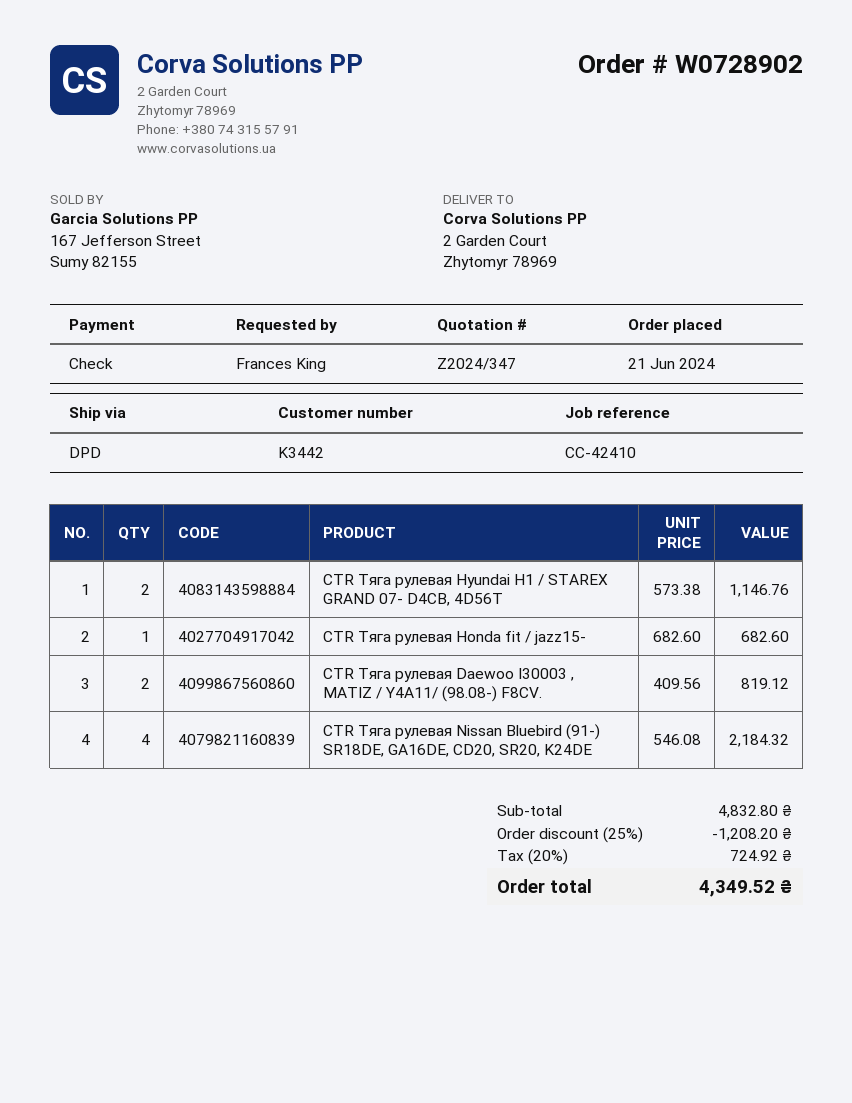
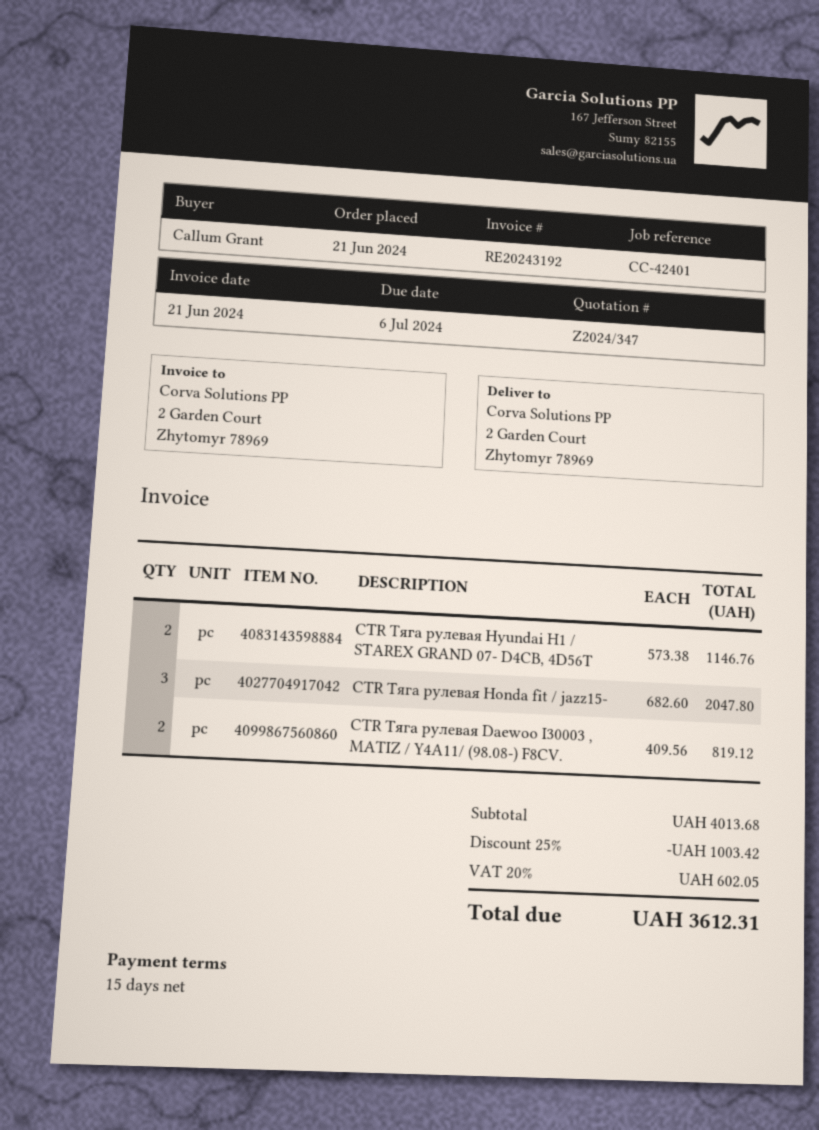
reference: CC-42410 -> CC-42401
ordered by: Frances King -> Callum Grant
CTR Тяга рулевая Honda fit / jazz15-: 1 x 682.60 = 682.60 -> 3 x 682.60 = 2047.80
CTR Тяга рулевая Nissan Bluebird (91-) SR18DE, GA16DE, CD20, SR20, K24DE: 4 x 546.08 = 2184.32 -> none
subtotal: 4832.80 -> 4013.68
discount: 25% = 1208.20 -> 25% = 1003.42
tax: 20% = 724.92 -> 20% = 602.05
total: 4349.52 -> 3612.31

